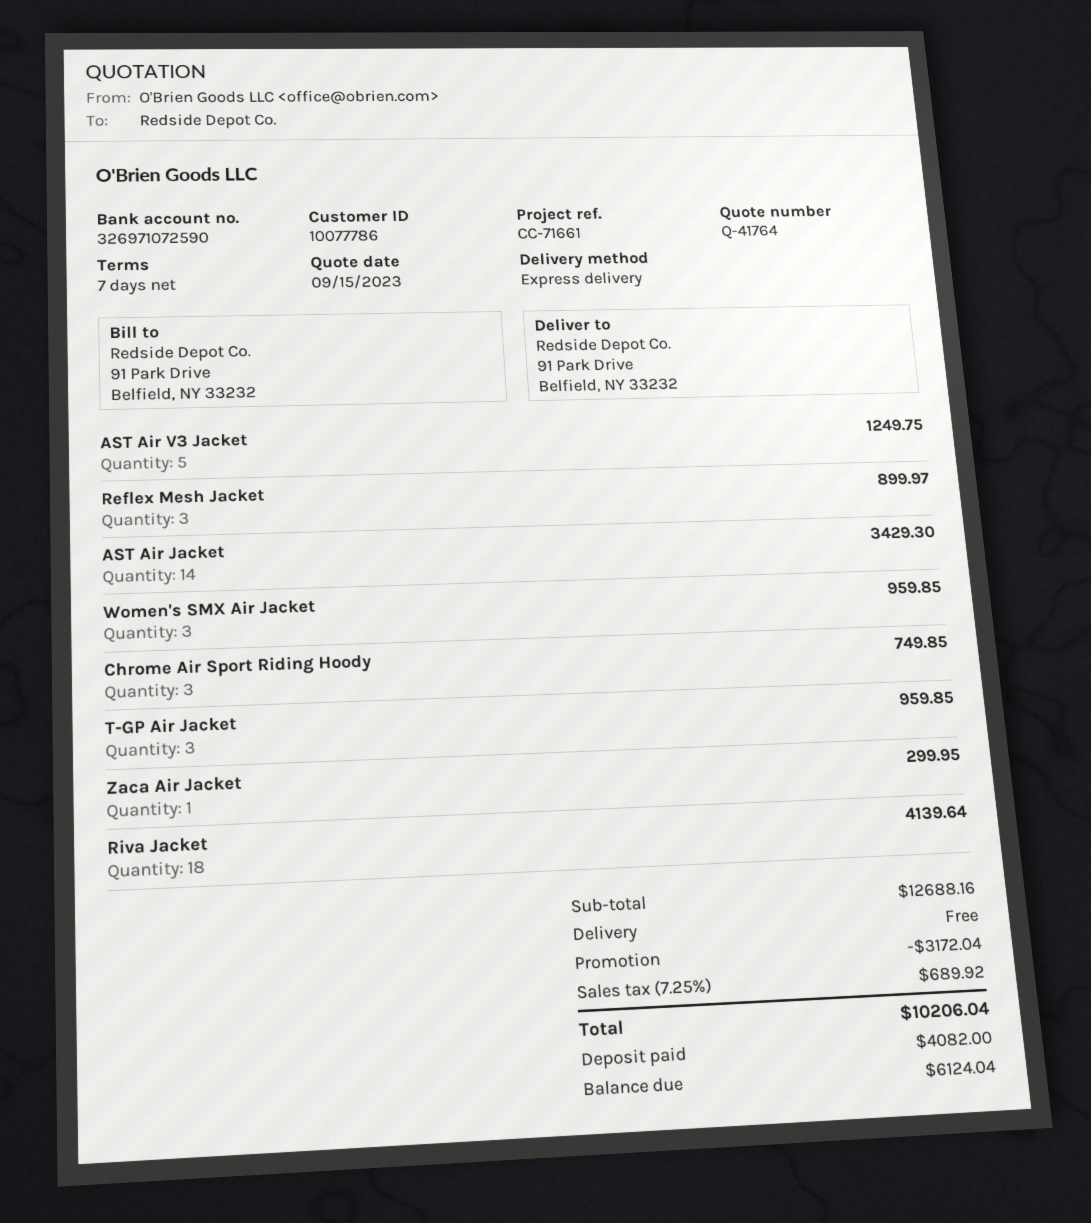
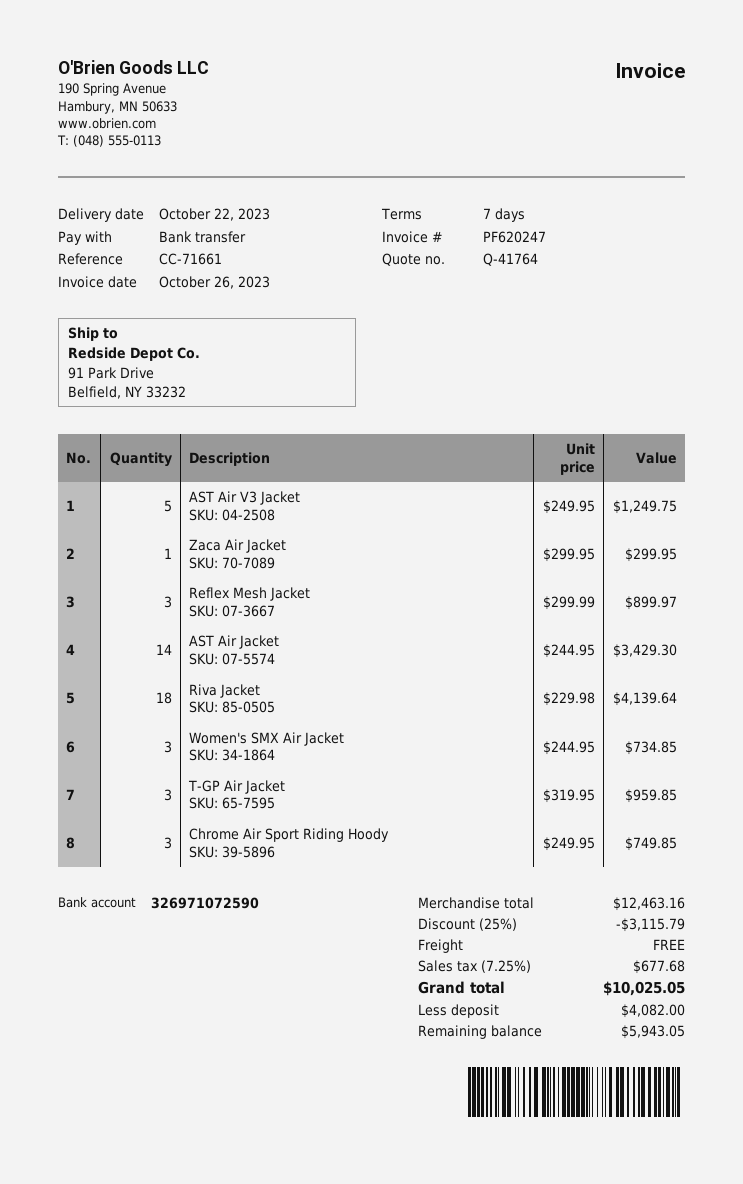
Women's SMX Air Jacket: 3 for 959.85 -> 3 for 734.85
subtotal: 12688.16 -> 12463.16
discount: 3172.04 -> 3115.79
tax: 7.25% = 689.92 -> 7.25% = 677.68
total: 10206.04 -> 10025.05
balance: 6124.04 -> 5943.05

